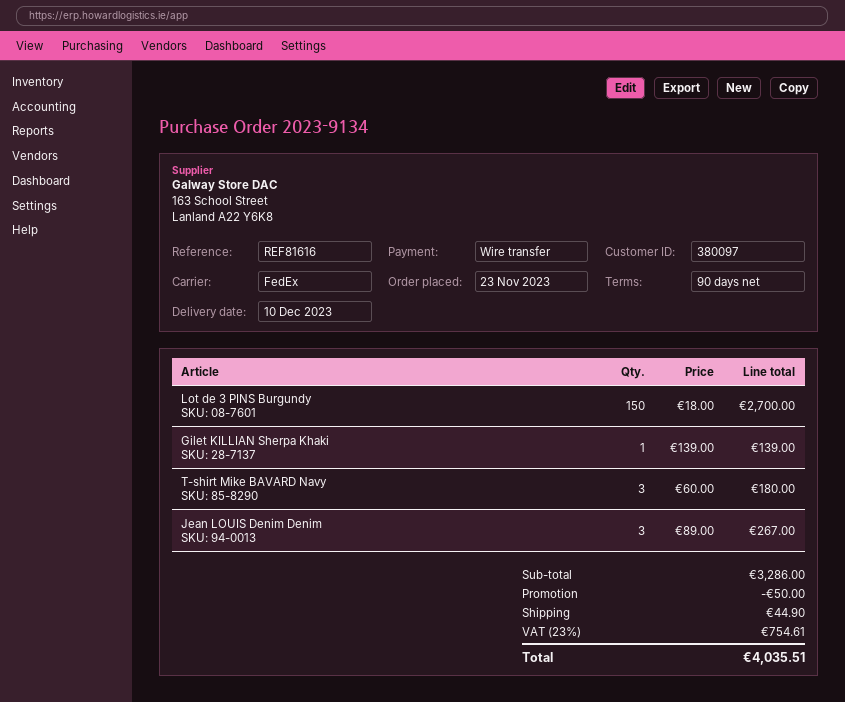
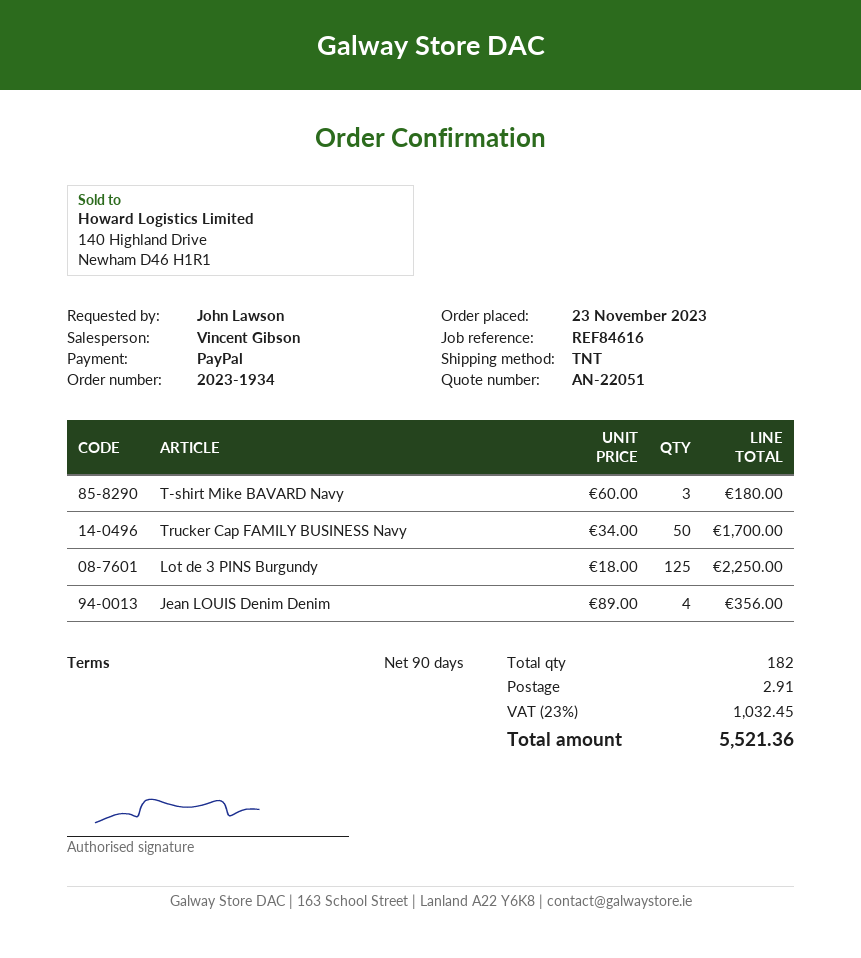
order number: 2023-9134 -> 2023-1934
reference: REF81616 -> REF84616
payment method: bank transfer -> PayPal
shipping method: FedEx -> TNT
Lot de 3 PINS Burgundy: 150 x 18.00 = 2700.00 -> 125 x 18.00 = 2250.00
Gilet KILLIAN Sherpa Khaki: 1 x 139.00 = 139.00 -> none
Jean LOUIS Denim Denim: 3 x 89.00 = 267.00 -> 4 x 89.00 = 356.00
Trucker Cap FAMILY BUSINESS Navy: none -> 50 x 34.00 = 1700.00
discount: 50.00 -> none
shipping: 44.90 -> 2.91
tax: 23% = 754.61 -> 23% = 1032.45
total: 4035.51 -> 5521.36

